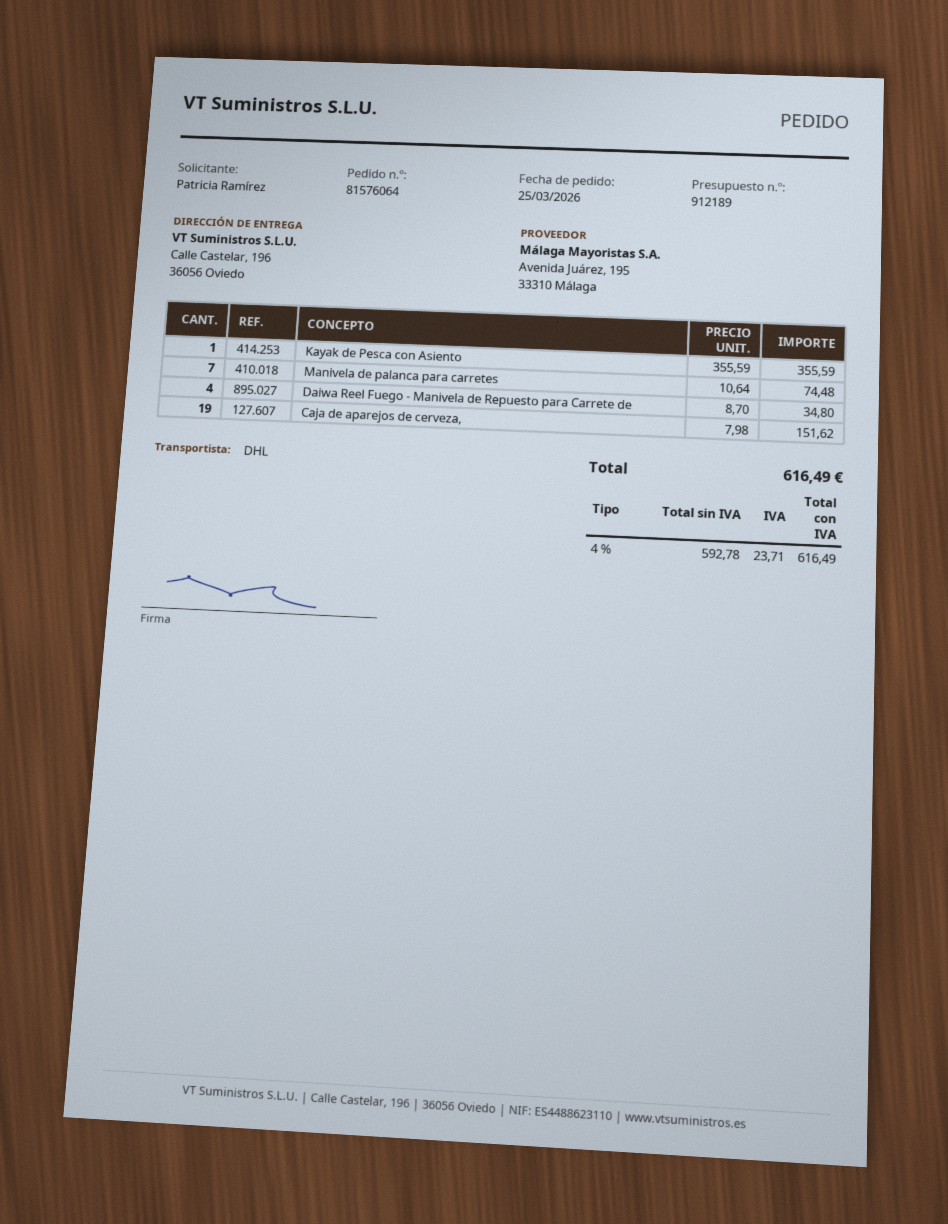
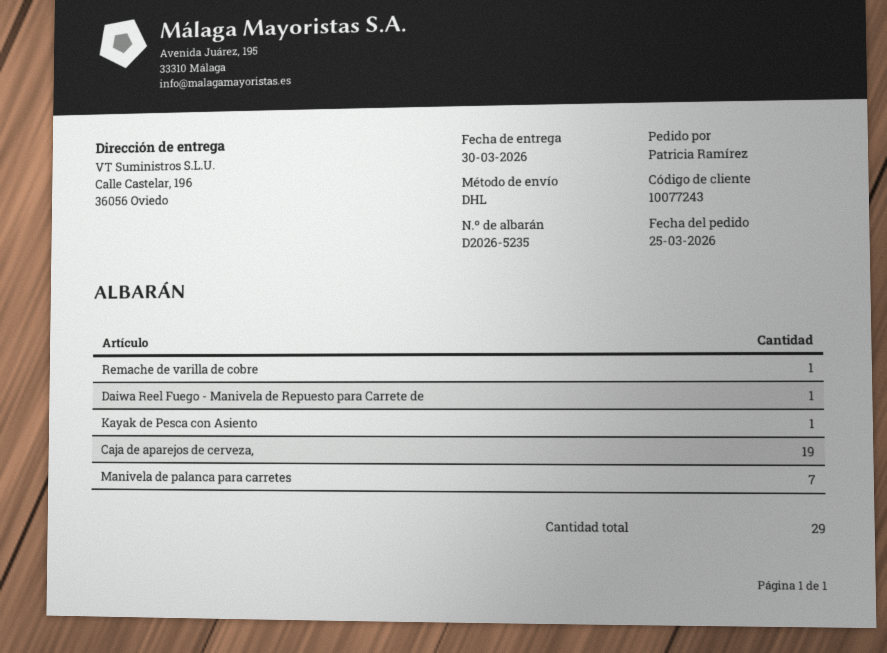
Daiwa Reel Fuego - Manivela de Repuesto para Carrete de: 4 -> 1
Remache de varilla de cobre: none -> 1

